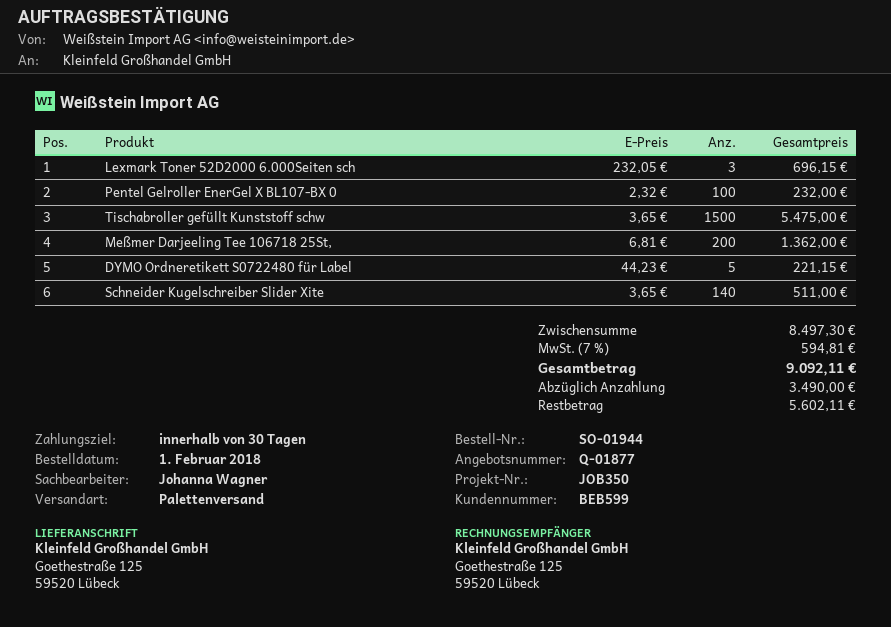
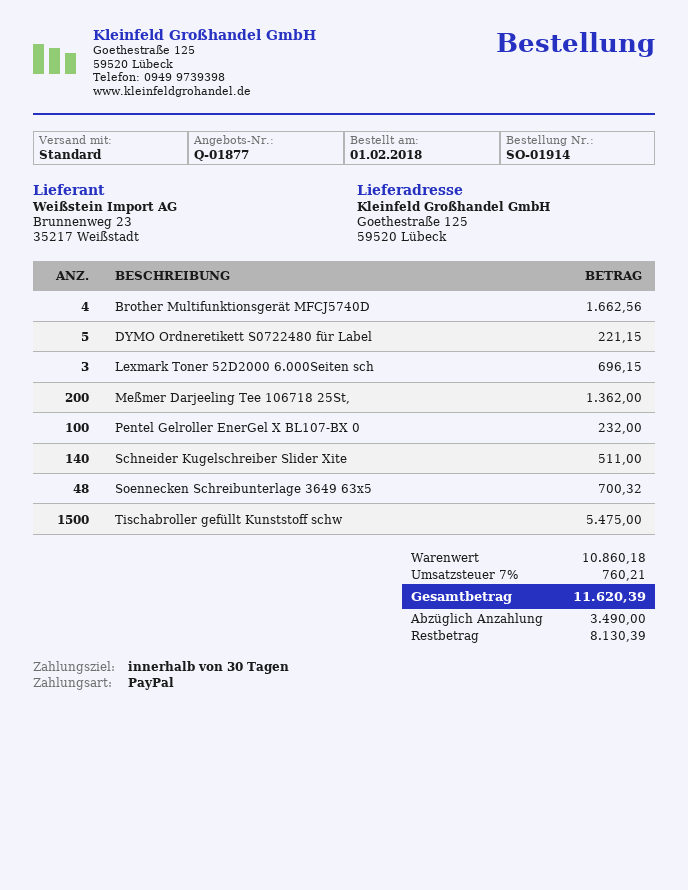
order number: SO-01944 -> SO-01914
shipping method: pallet freight -> standard
Brother Multifunktionsgerät MFCJ5740D: none -> 4 for 1662.56
Soennecken Schreibunterlage 3649 63x5: none -> 48 for 700.32
subtotal: 8497.30 -> 10860.18
tax: 7% = 594.81 -> 7% = 760.21
total: 9092.11 -> 11620.39
balance: 5602.11 -> 8130.39

